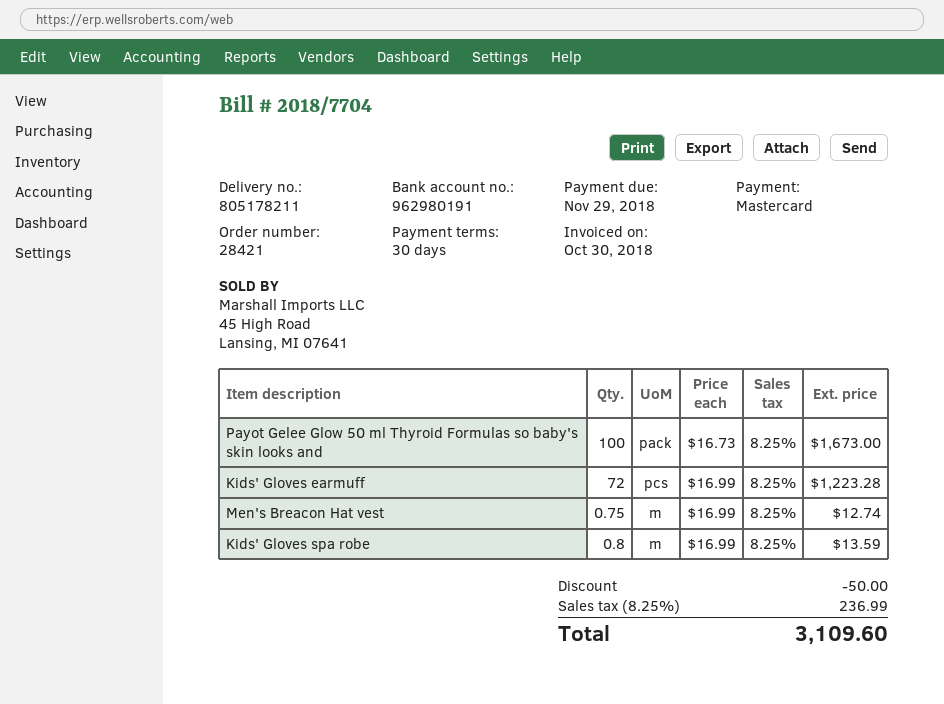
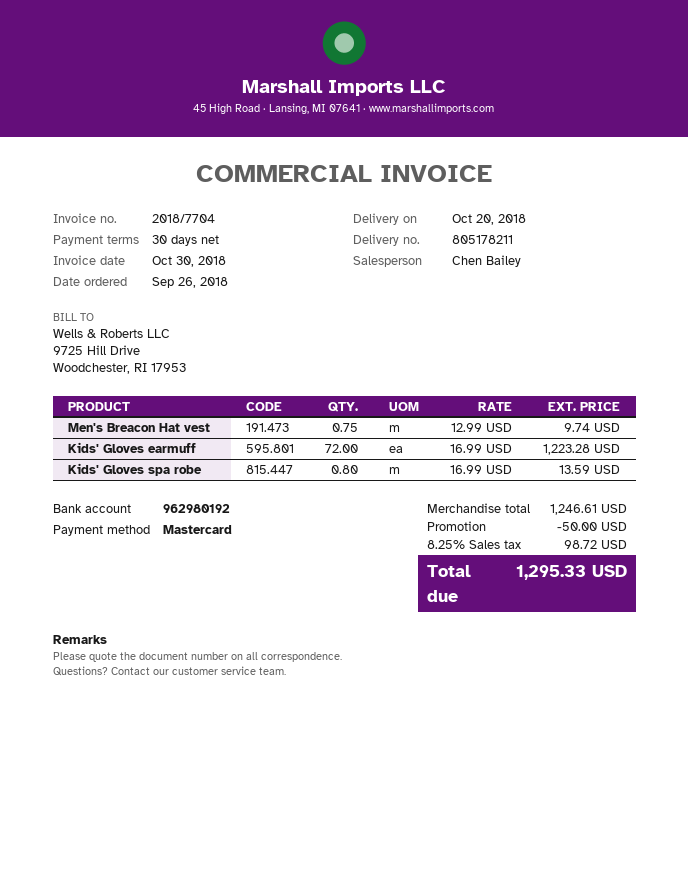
bank account: 962980191 -> 962980192
Payot Gelee Glow 50 ml Thyroid Formulas so baby's skin looks and: 100 x 16.73 = 1673.00 -> none
Men's Breacon Hat vest: 0.75 x 16.99 = 12.74 -> 0.75 x 12.99 = 9.74
tax: 8.25% = 236.99 -> 8.25% = 98.72
total: 3109.60 -> 1295.33

